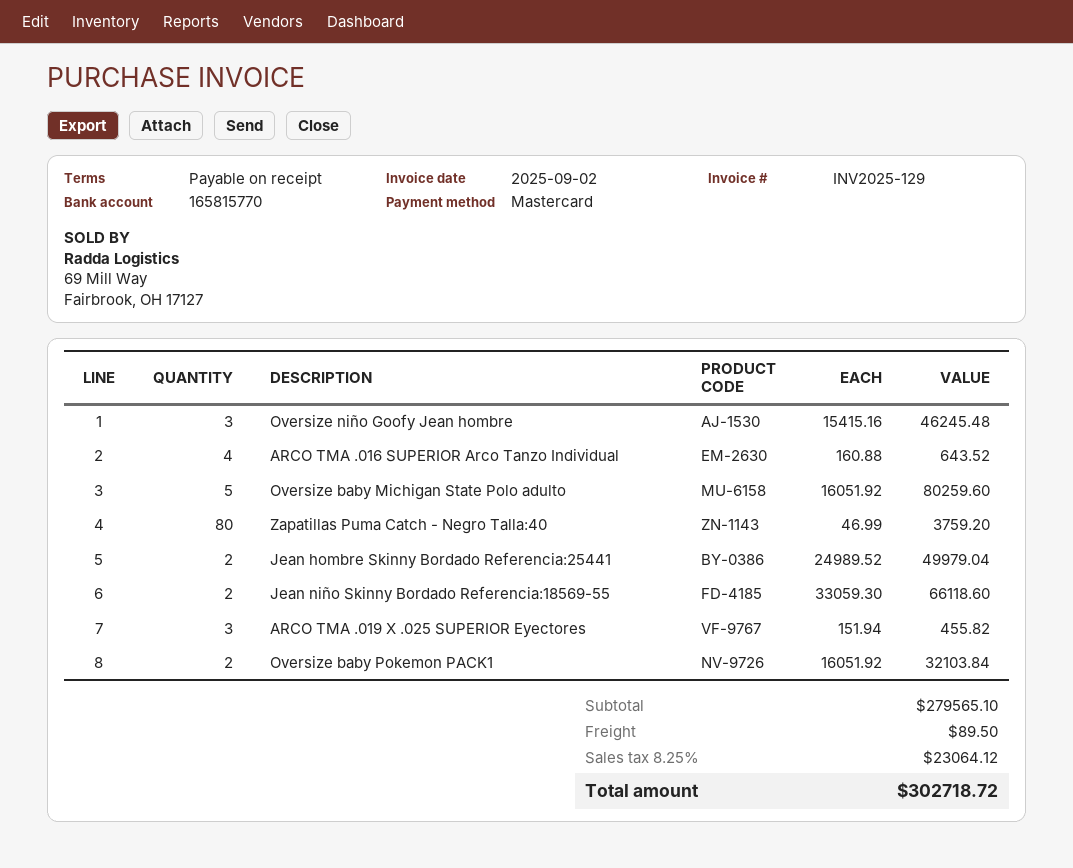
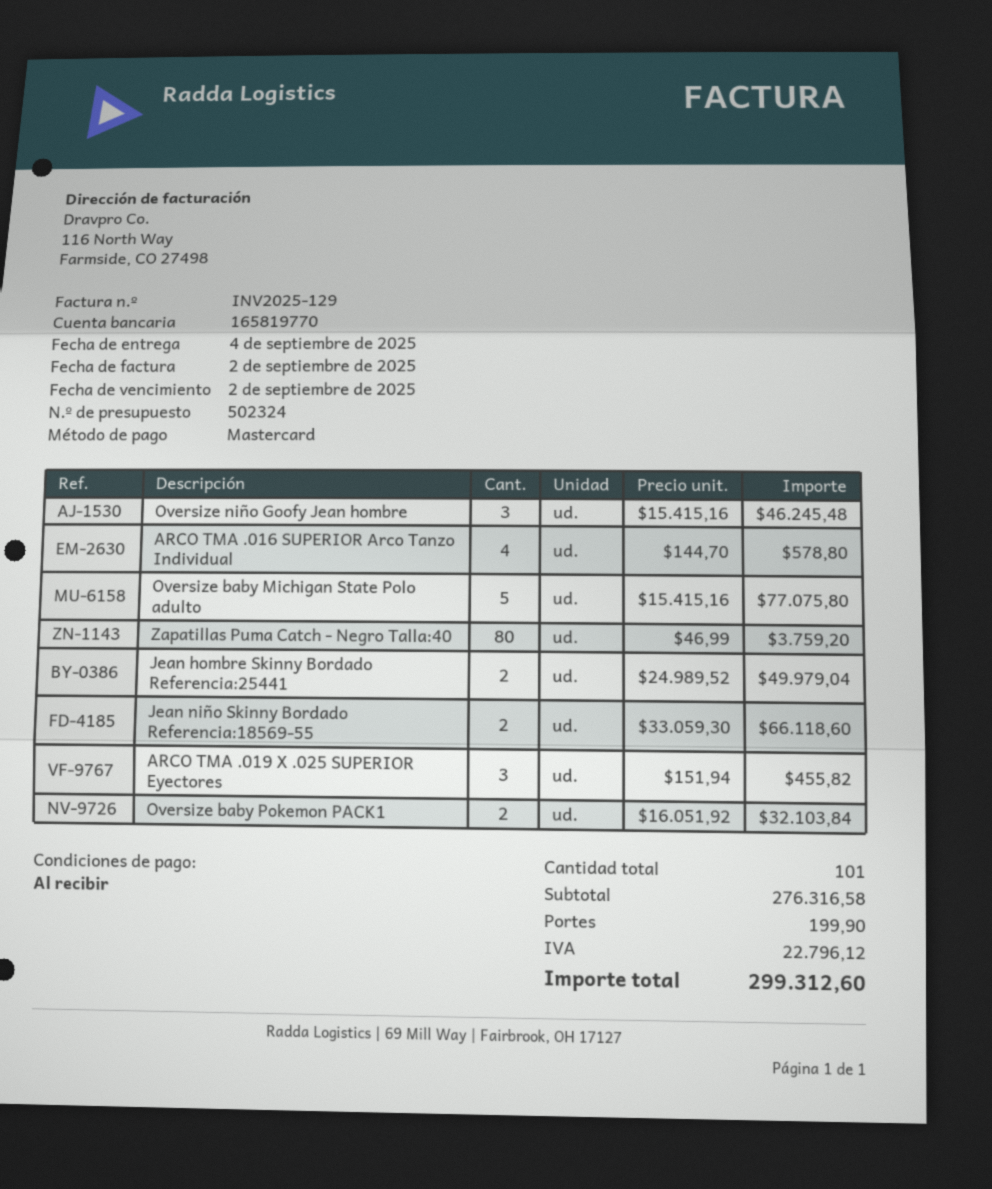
bank account: 165815770 -> 165819770
ARCO TMA .016 SUPERIOR Arco Tanzo Individual: 4 x 160.88 = 643.52 -> 4 x 144.70 = 578.80
Oversize baby Michigan State Polo adulto: 5 x 16051.92 = 80259.60 -> 5 x 15415.16 = 77075.80
subtotal: 279565.10 -> 276316.58
shipping: 89.50 -> 199.90
tax: 23064.12 -> 22796.12
total: 302718.72 -> 299312.60

